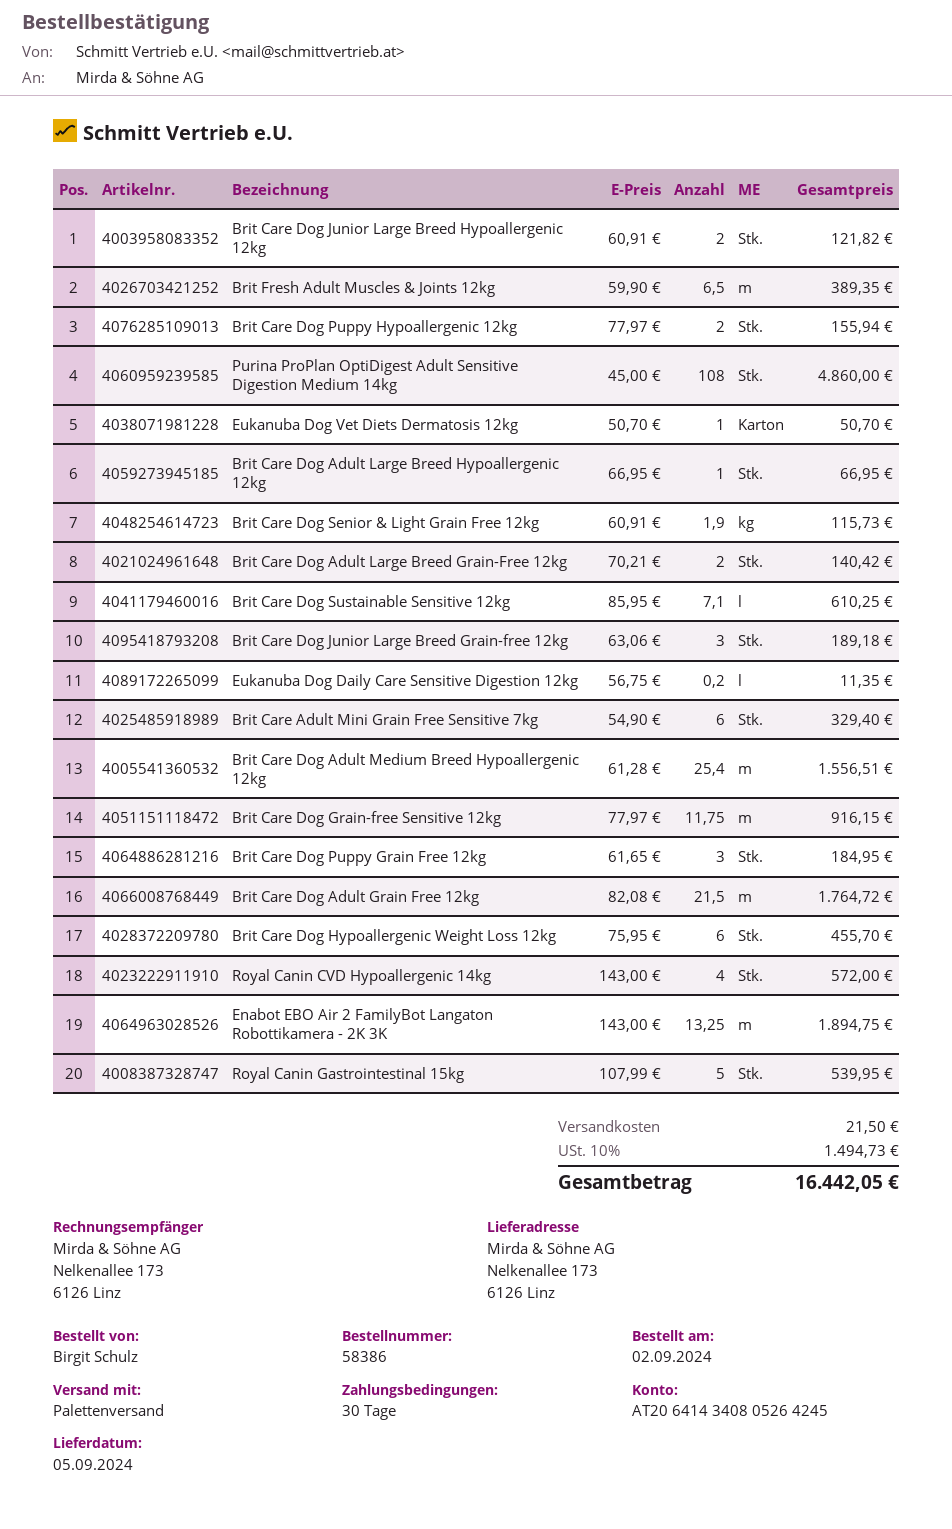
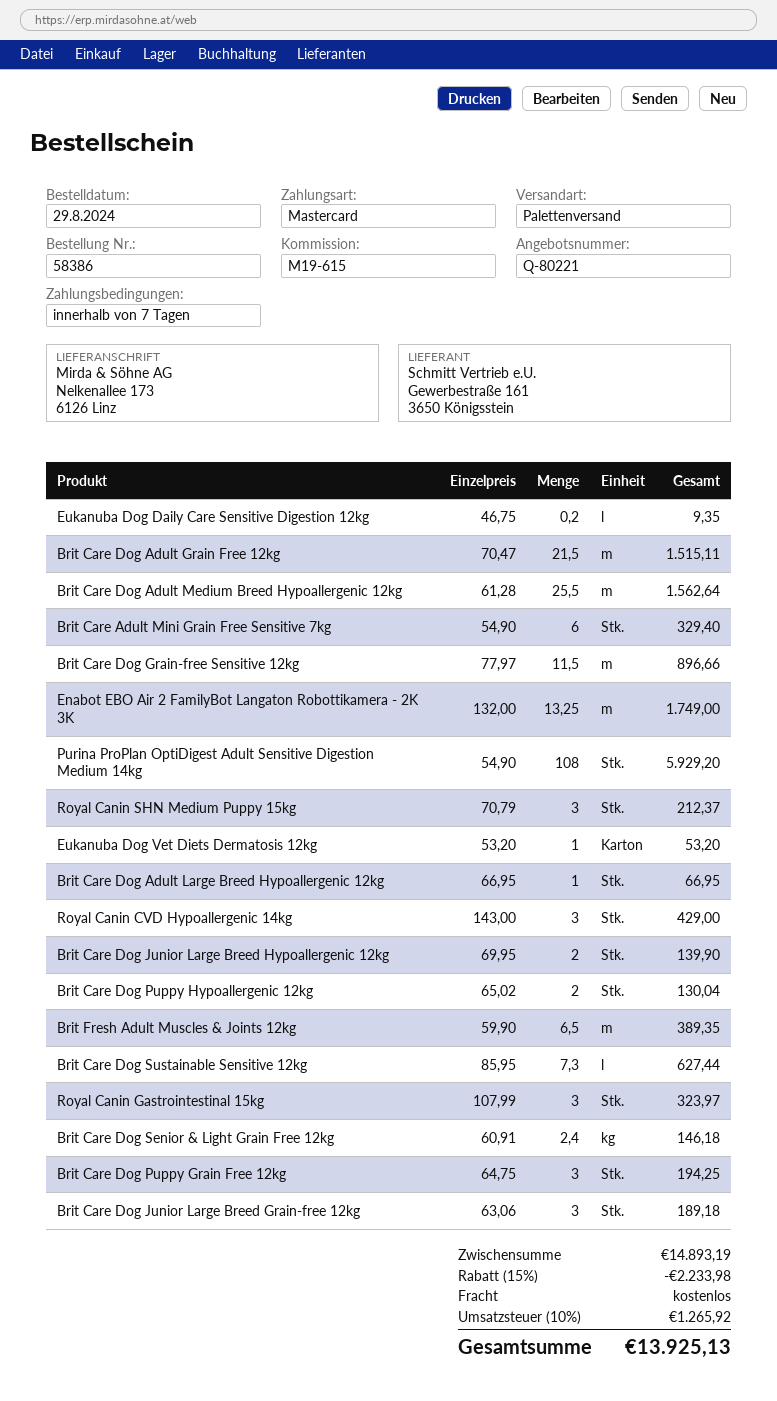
order date: 2024-09-02 -> 2024-08-29
payment terms: 30 days -> 7 days
Brit Care Dog Junior Large Breed Hypoallergenic 12kg: 2 x 60.91 = 121.82 -> 2 x 69.95 = 139.90
Brit Care Dog Puppy Hypoallergenic 12kg: 2 x 77.97 = 155.94 -> 2 x 65.02 = 130.04
Purina ProPlan OptiDigest Adult Sensitive Digestion Medium 14kg: 108 x 45.00 = 4860.00 -> 108 x 54.90 = 5929.20
Eukanuba Dog Vet Diets Dermatosis 12kg: 1 x 50.70 = 50.70 -> 1 x 53.20 = 53.20
Brit Care Dog Senior & Light Grain Free 12kg: 1.9 x 60.91 = 115.73 -> 2.4 x 60.91 = 146.18
Brit Care Dog Adult Large Breed Grain-Free 12kg: 2 x 70.21 = 140.42 -> none
Brit Care Dog Sustainable Sensitive 12kg: 7.1 x 85.95 = 610.25 -> 7.3 x 85.95 = 627.44
Eukanuba Dog Daily Care Sensitive Digestion 12kg: 0.2 x 56.75 = 11.35 -> 0.2 x 46.75 = 9.35
Brit Care Dog Adult Medium Breed Hypoallergenic 12kg: 25.4 x 61.28 = 1556.51 -> 25.5 x 61.28 = 1562.64
Brit Care Dog Grain-free Sensitive 12kg: 11.75 x 77.97 = 916.15 -> 11.5 x 77.97 = 896.66
Brit Care Dog Puppy Grain Free 12kg: 3 x 61.65 = 184.95 -> 3 x 64.75 = 194.25
Brit Care Dog Adult Grain Free 12kg: 21.5 x 82.08 = 1764.72 -> 21.5 x 70.47 = 1515.11
Brit Care Dog Hypoallergenic Weight Loss 12kg: 6 x 75.95 = 455.70 -> none
Royal Canin CVD Hypoallergenic 14kg: 4 x 143.00 = 572.00 -> 3 x 143.00 = 429.00
Enabot EBO Air 2 FamilyBot Langaton Robottikamera - 2K 3K: 13.25 x 143.00 = 1894.75 -> 13.25 x 132.00 = 1749.00
Royal Canin Gastrointestinal 15kg: 5 x 107.99 = 539.95 -> 3 x 107.99 = 323.97
Royal Canin SHN Medium Puppy 15kg: none -> 3 x 70.79 = 212.37
discount: none -> 15% = 2233.98
shipping: 21.50 -> 0.00
tax: 10% = 1494.73 -> 10% = 1265.92
total: 16442.05 -> 13925.13

